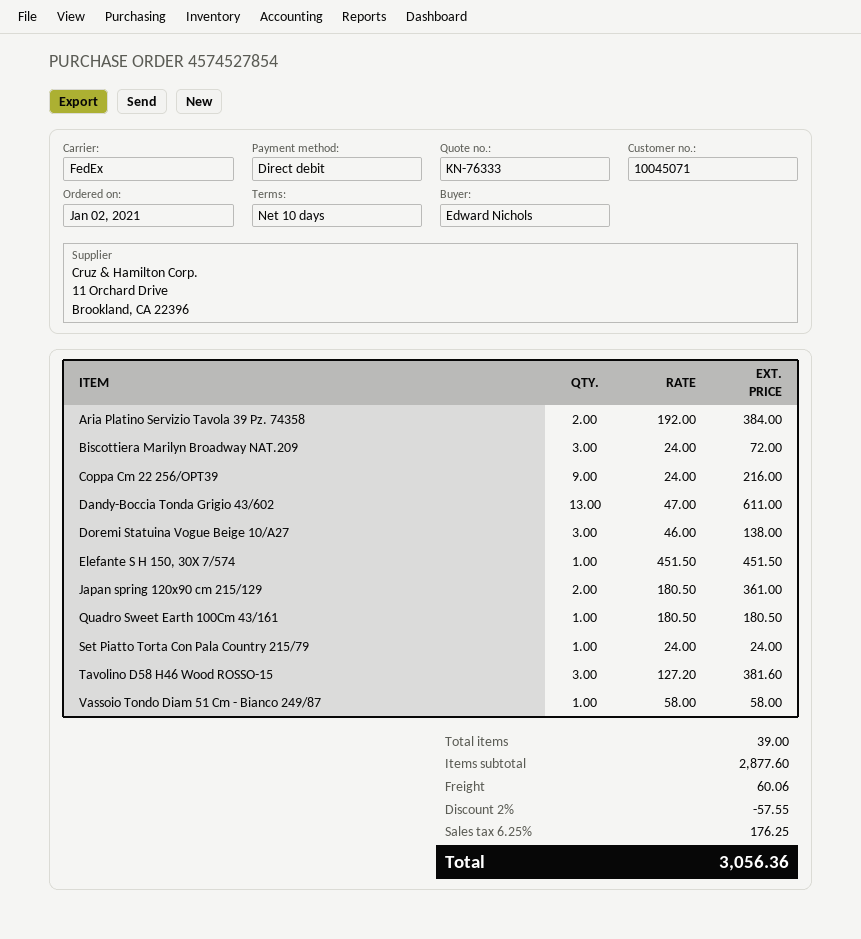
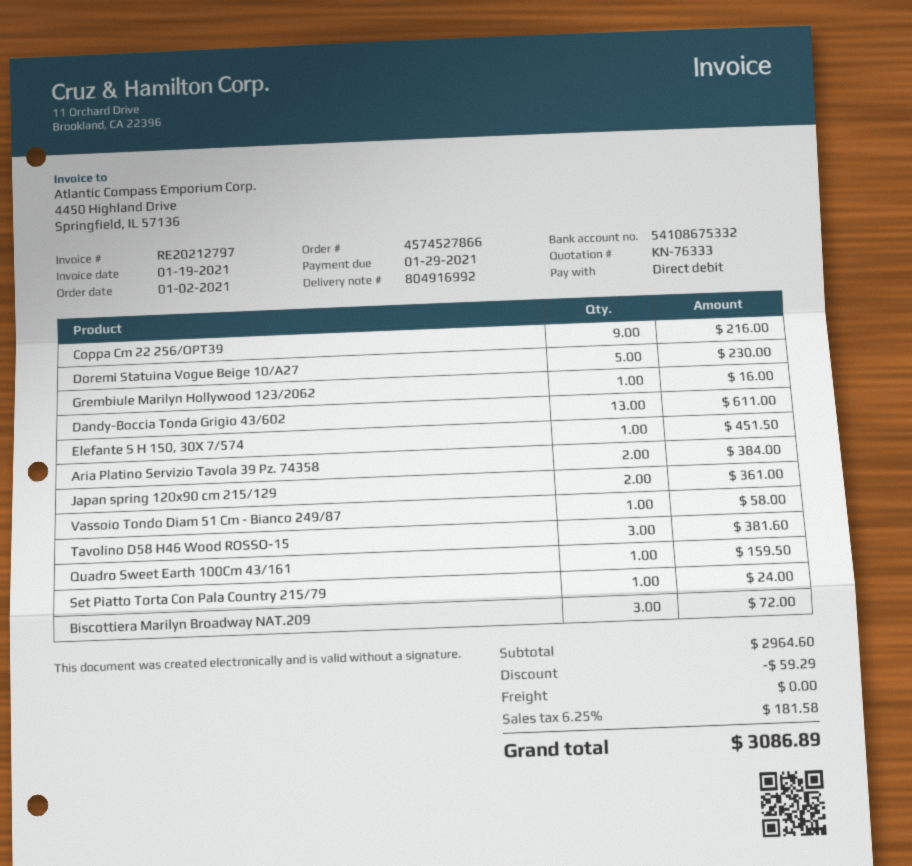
order number: 4574527854 -> 4574527866
Doremi Statuina Vogue Beige 10/A27: 3 for 138.00 -> 5 for 230.00
Quadro Sweet Earth 100Cm 43/161: 1 for 180.50 -> 1 for 159.50
Grembiule Marilyn Hollywood 123/2062: none -> 1 for 16.00
subtotal: 2877.60 -> 2964.60
discount: 57.55 -> 59.29
shipping: 60.06 -> 0.00
tax: 6.25% = 176.25 -> 6.25% = 181.58
total: 3056.36 -> 3086.89

